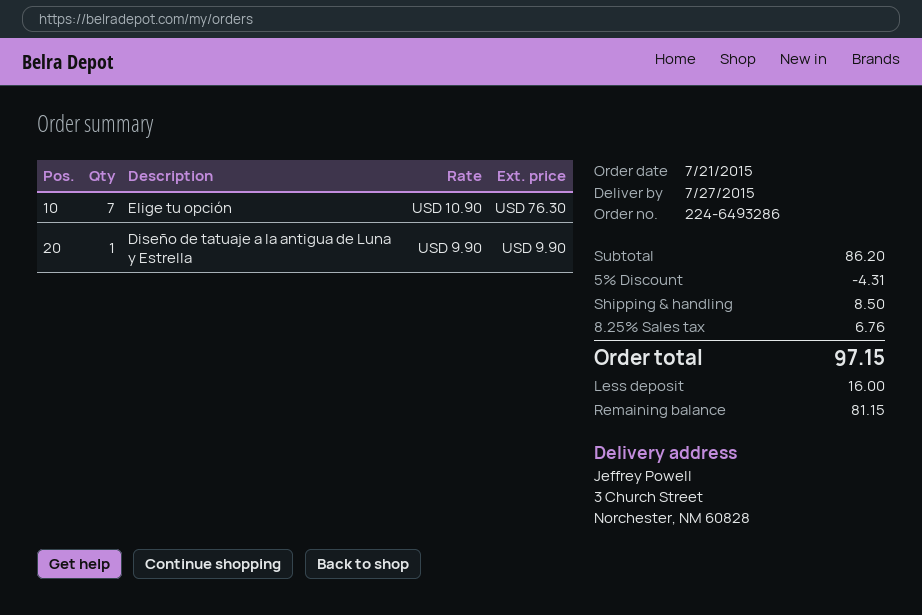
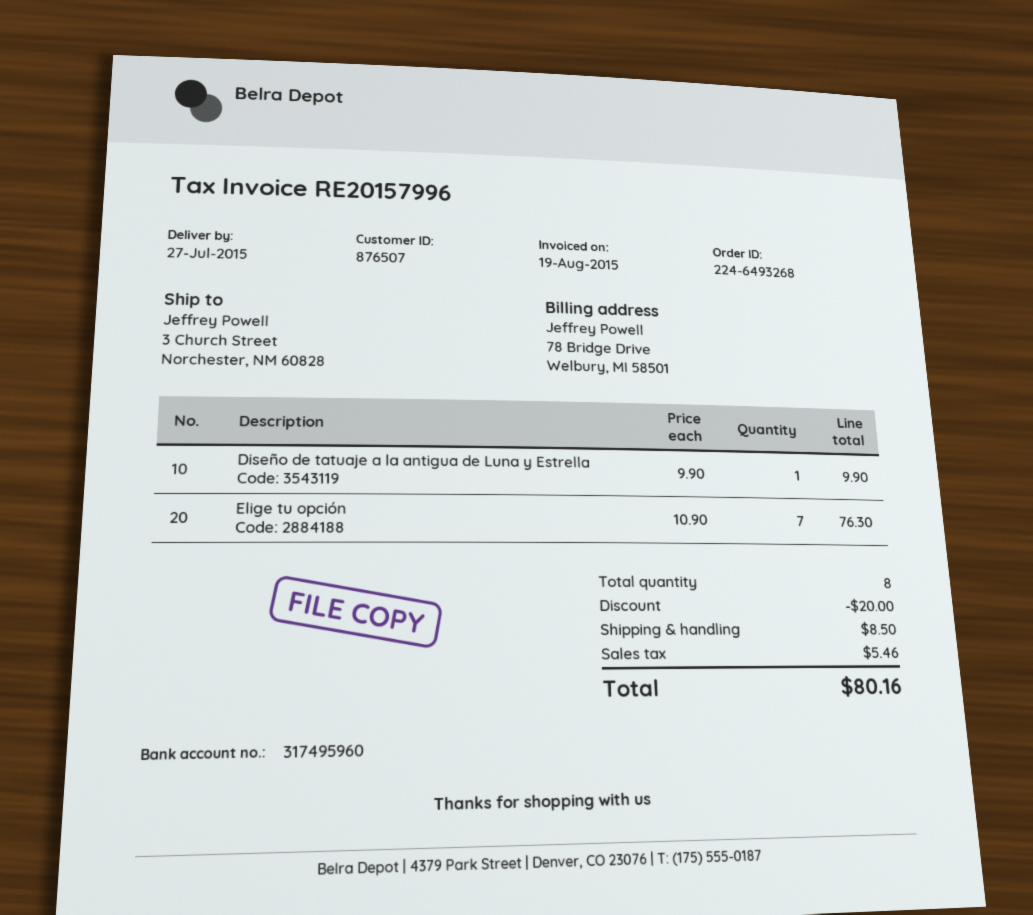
order number: 224-6493286 -> 224-6493268
discount: 4.31 -> 20.00
tax: 6.76 -> 5.46
total: 97.15 -> 80.16

